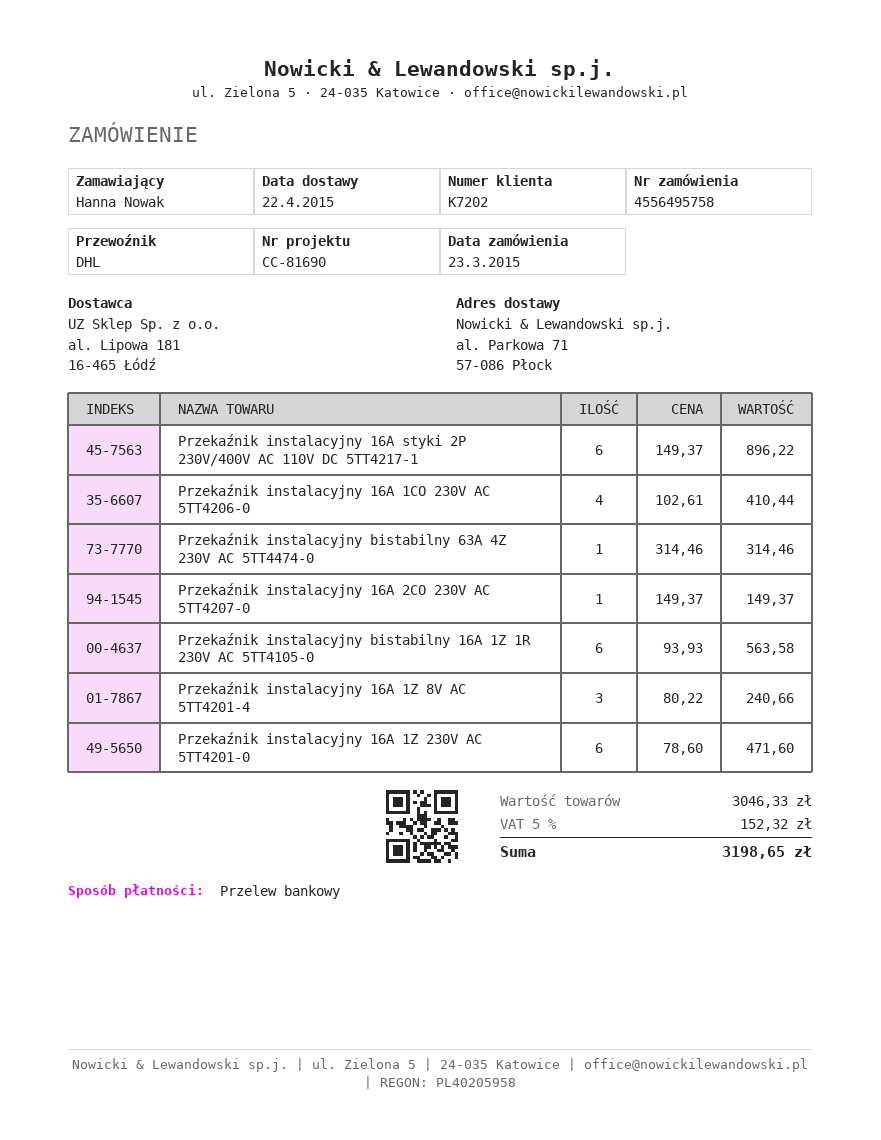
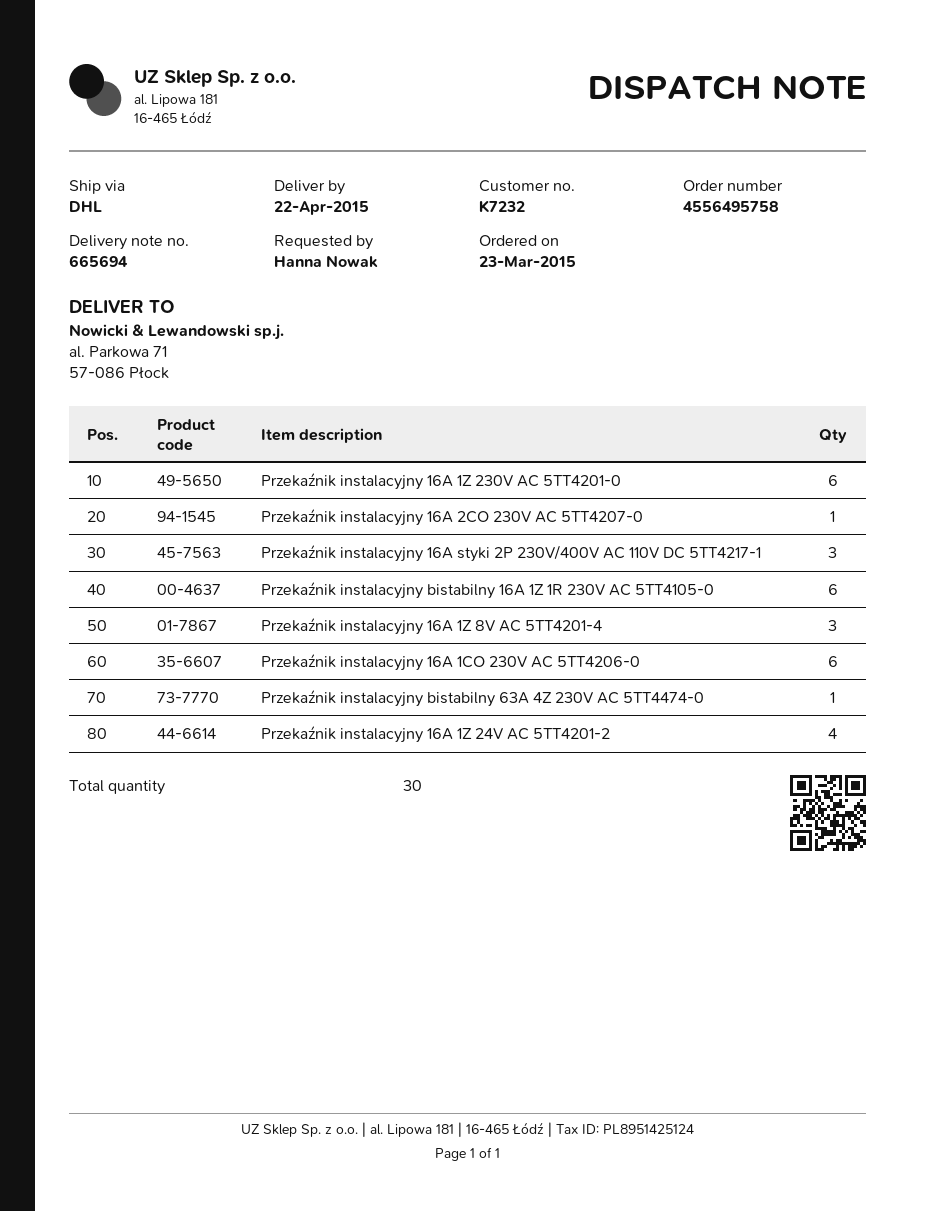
customer number: K7202 -> K7232
Przekaźnik instalacyjny 16A styki 2P 230V/400V AC 110V DC 5TT4217-1: 6 -> 3
Przekaźnik instalacyjny 16A 1CO 230V AC 5TT4206-0: 4 -> 6
Przekaźnik instalacyjny 16A 1Z 24V AC 5TT4201-2: none -> 4

